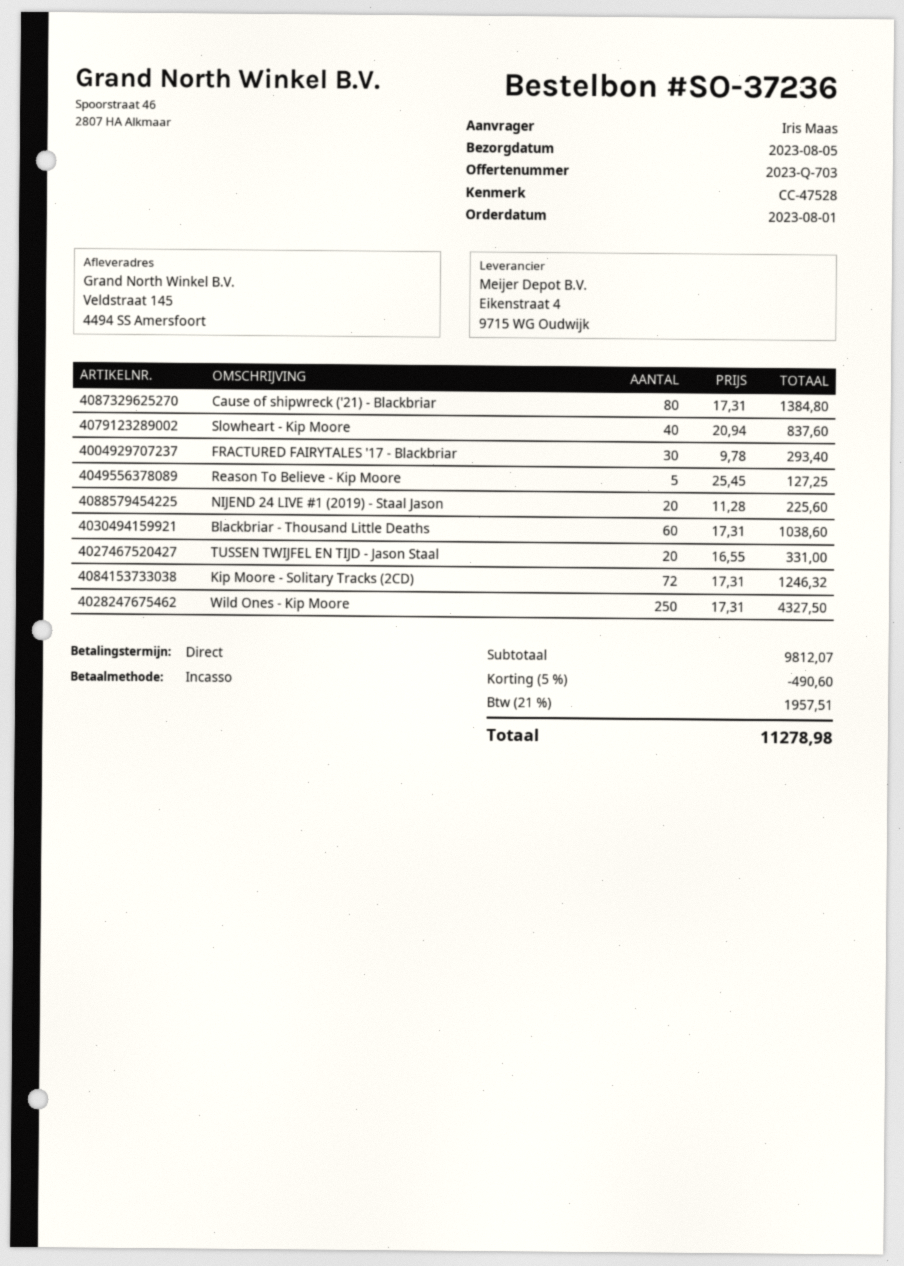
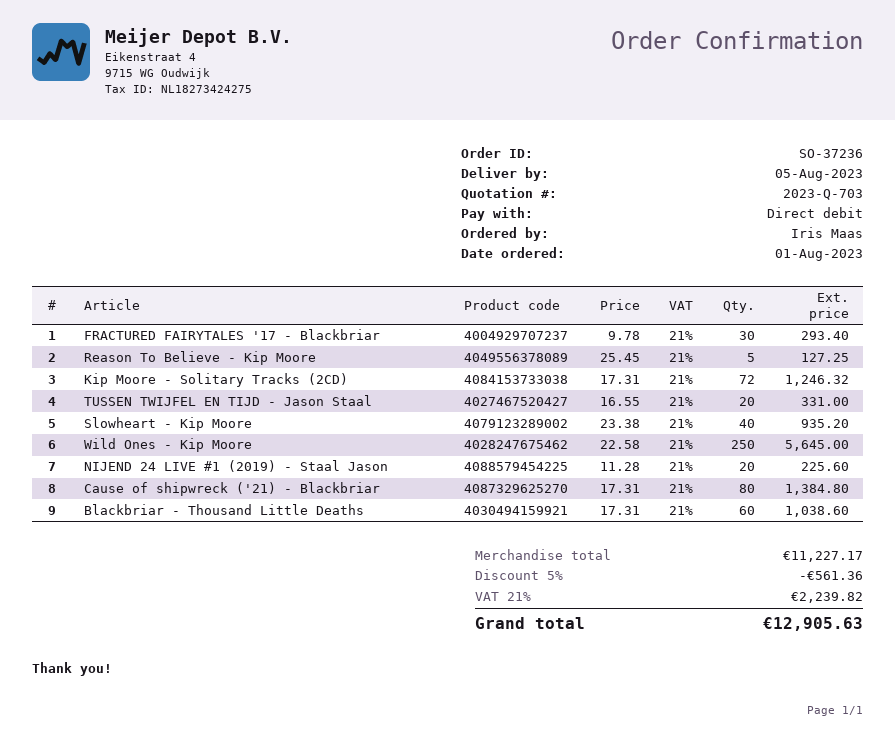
Slowheart - Kip Moore: 40 x 20.94 = 837.60 -> 40 x 23.38 = 935.20
Wild Ones - Kip Moore: 250 x 17.31 = 4327.50 -> 250 x 22.58 = 5645.00
subtotal: 9812.07 -> 11227.17
discount: 5% = 490.60 -> 5% = 561.36
tax: 21% = 1957.51 -> 21% = 2239.82
total: 11278.98 -> 12905.63

